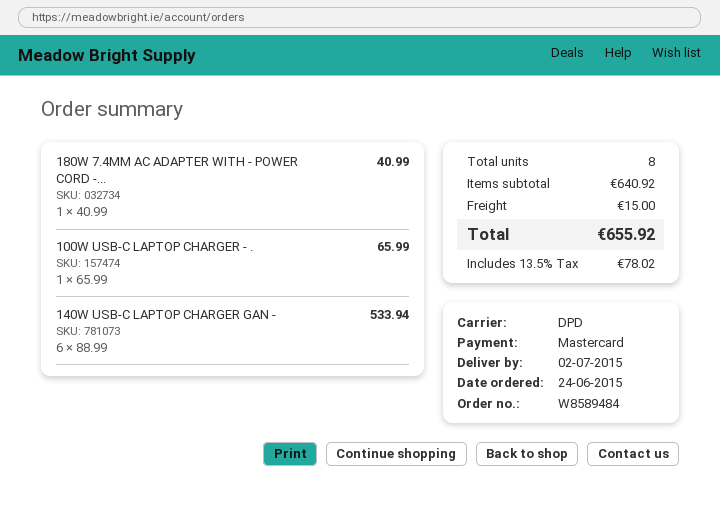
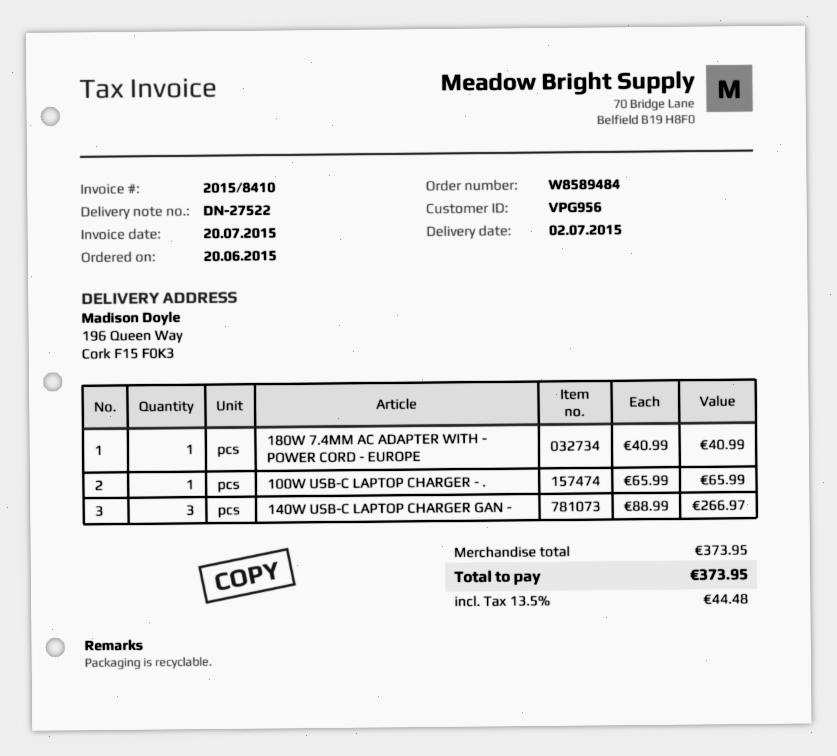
order date: 2015-06-24 -> 2015-06-20
140W USB-C LAPTOP CHARGER GAN -: 6 x 88.99 = 533.94 -> 3 x 88.99 = 266.97
subtotal: 640.92 -> 373.95
shipping: 15.00 -> none
tax: 13.5% = 78.02 -> 13.5% = 44.48
total: 655.92 -> 373.95

